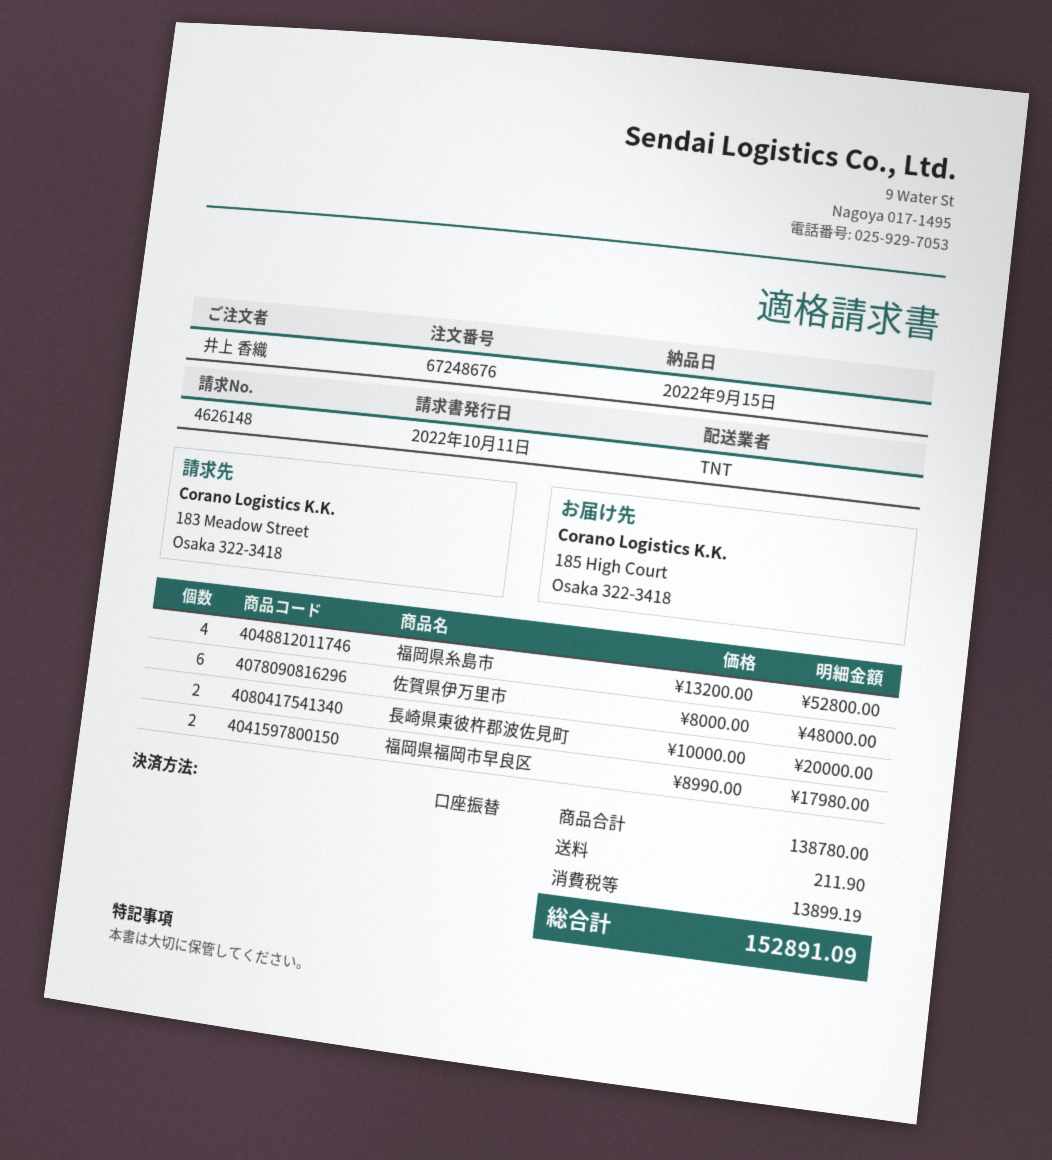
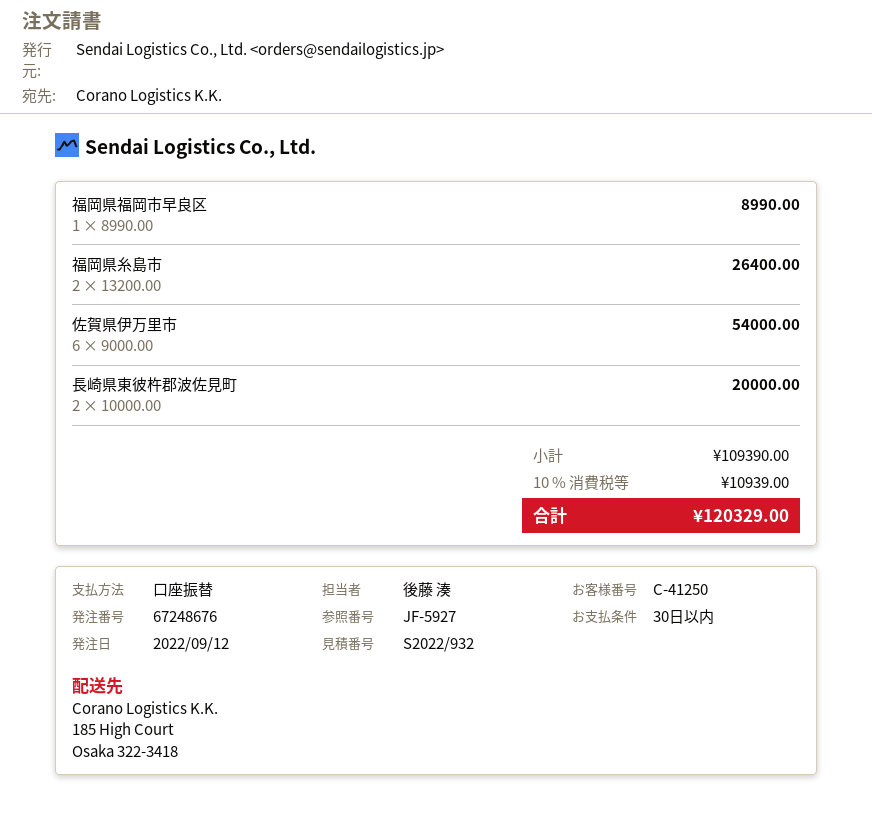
福岡県糸島市: 4 x 13200.00 = 52800.00 -> 2 x 13200.00 = 26400.00
佐賀県伊万里市: 6 x 8000.00 = 48000.00 -> 6 x 9000.00 = 54000.00
福岡県福岡市早良区: 2 x 8990.00 = 17980.00 -> 1 x 8990.00 = 8990.00
subtotal: 138780.00 -> 109390.00
shipping: 211.90 -> none
tax: 13899.19 -> 10939.00
total: 152891.09 -> 120329.00

